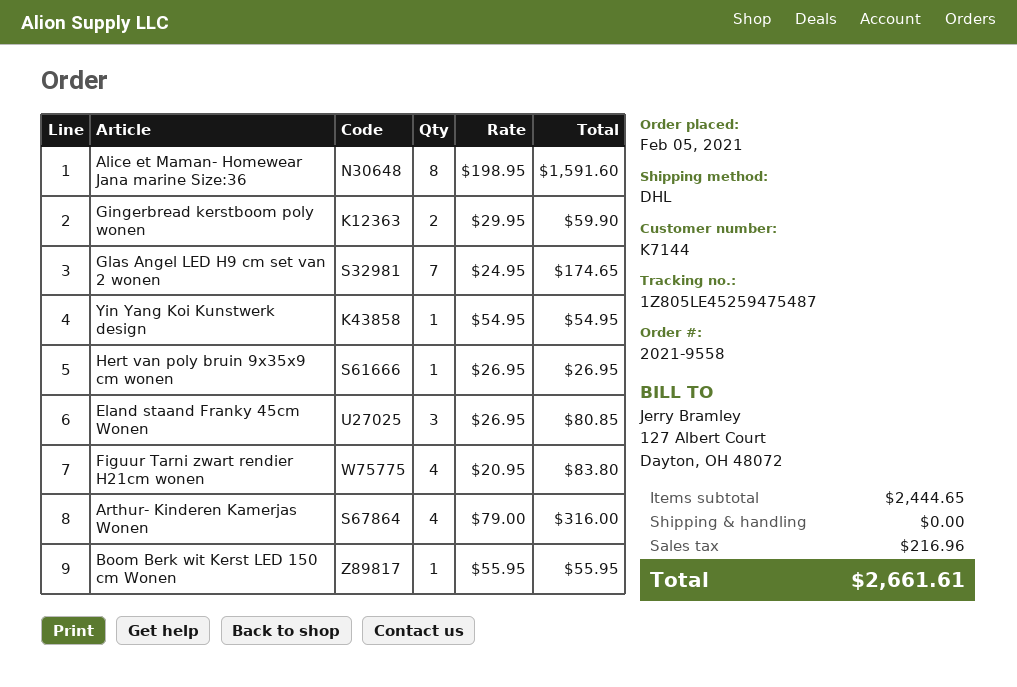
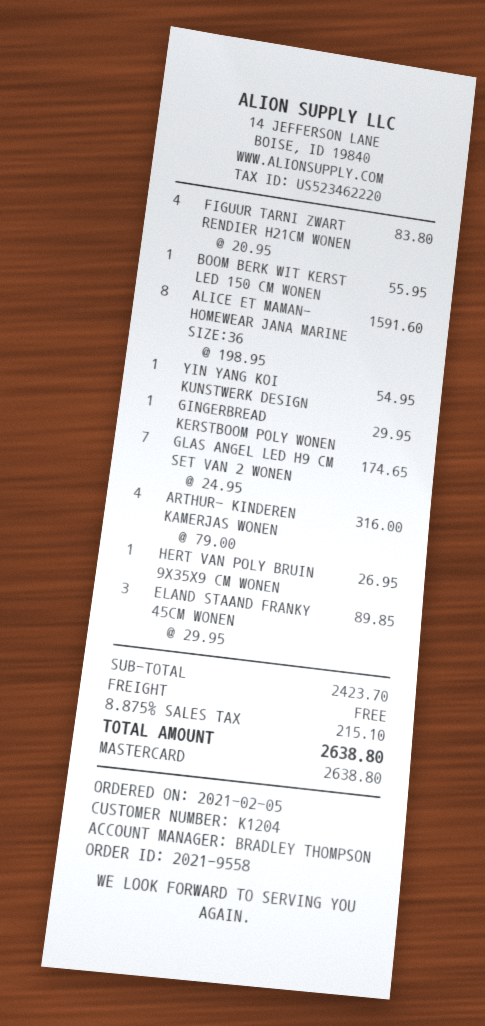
customer number: K7144 -> K1204
Gingerbread kerstboom poly wonen: 2 x 29.95 = 59.90 -> 1 x 29.95 = 29.95
Eland staand Franky 45cm Wonen: 3 x 26.95 = 80.85 -> 3 x 29.95 = 89.85
subtotal: 2444.65 -> 2423.70
tax: 216.96 -> 215.10
total: 2661.61 -> 2638.80

